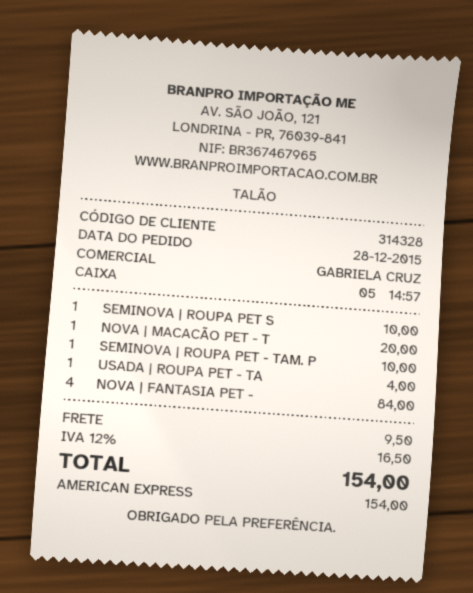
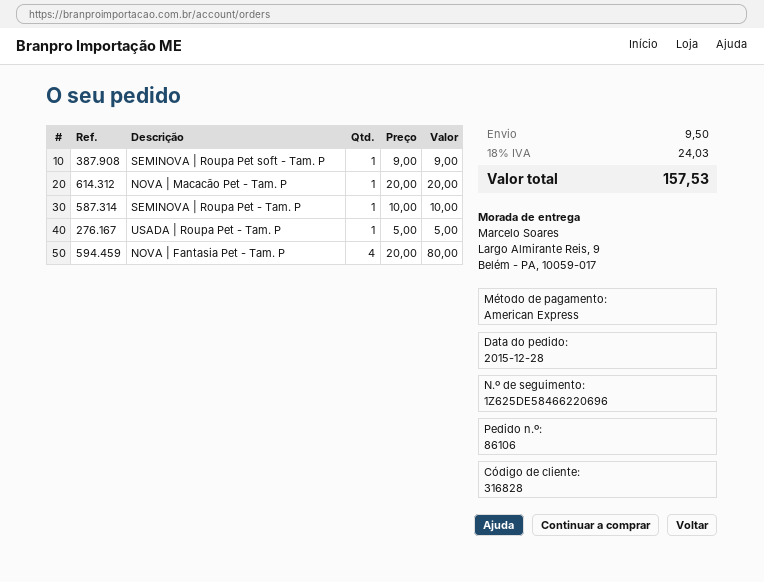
customer number: 314328 -> 316828
SEMINOVA | ROUPA PET S: 1 for 10.00 -> 1 for 9.00
USADA | ROUPA PET - TA: 1 for 4.00 -> 1 for 5.00
NOVA | FANTASIA PET -: 4 for 84.00 -> 4 for 80.00
tax: 12% = 16.50 -> 18% = 24.03
total: 154.00 -> 157.53

